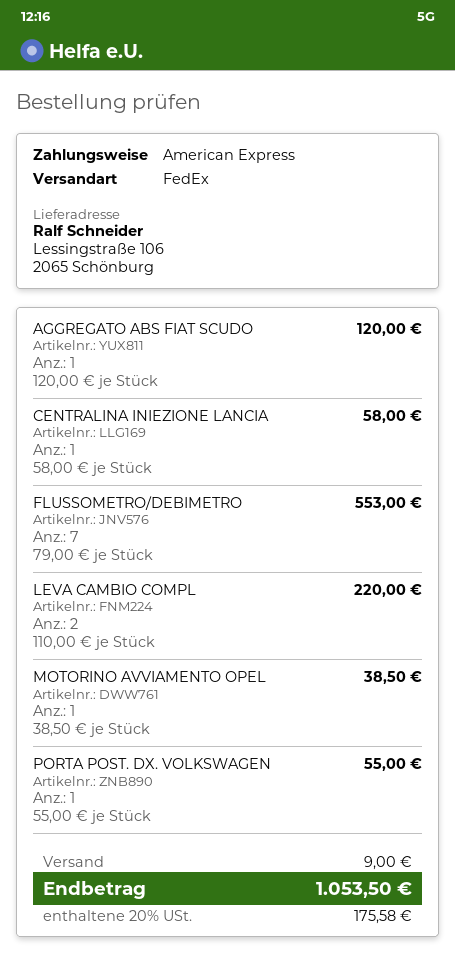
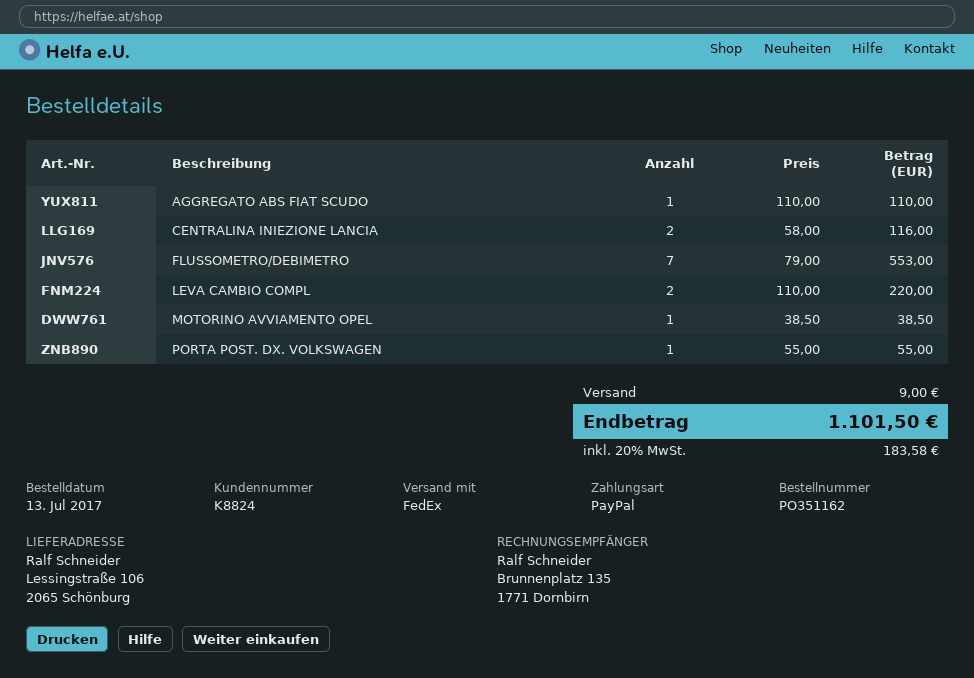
payment method: American Express -> PayPal
AGGREGATO ABS FIAT SCUDO: 1 x 120.00 = 120.00 -> 1 x 110.00 = 110.00
CENTRALINA INIEZIONE LANCIA: 1 x 58.00 = 58.00 -> 2 x 58.00 = 116.00
tax: 20% = 175.58 -> 20% = 183.58
total: 1053.50 -> 1101.50

